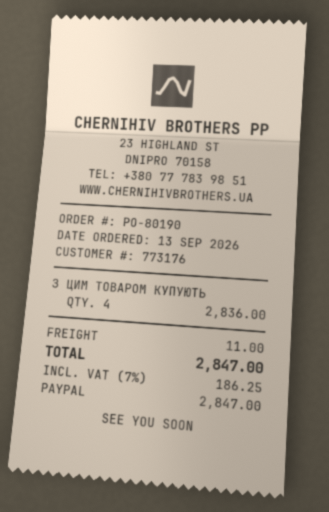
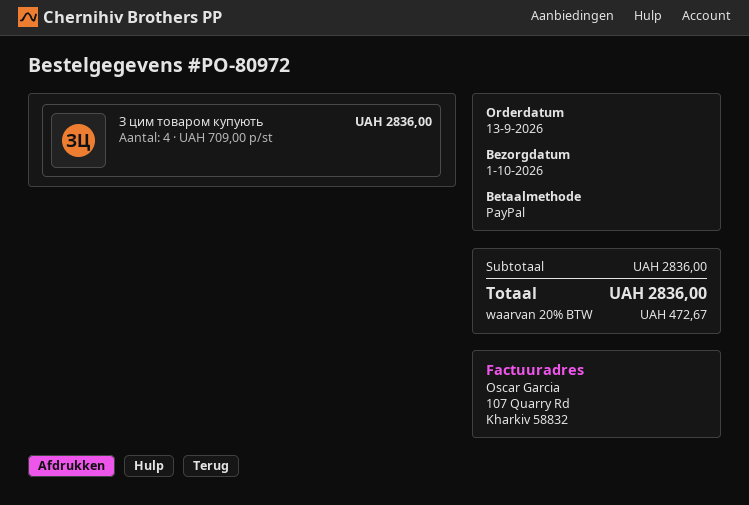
order number: PO-80190 -> PO-80972
shipping: 11.00 -> none
tax: 7% = 186.25 -> 20% = 472.67
total: 2847.00 -> 2836.00

